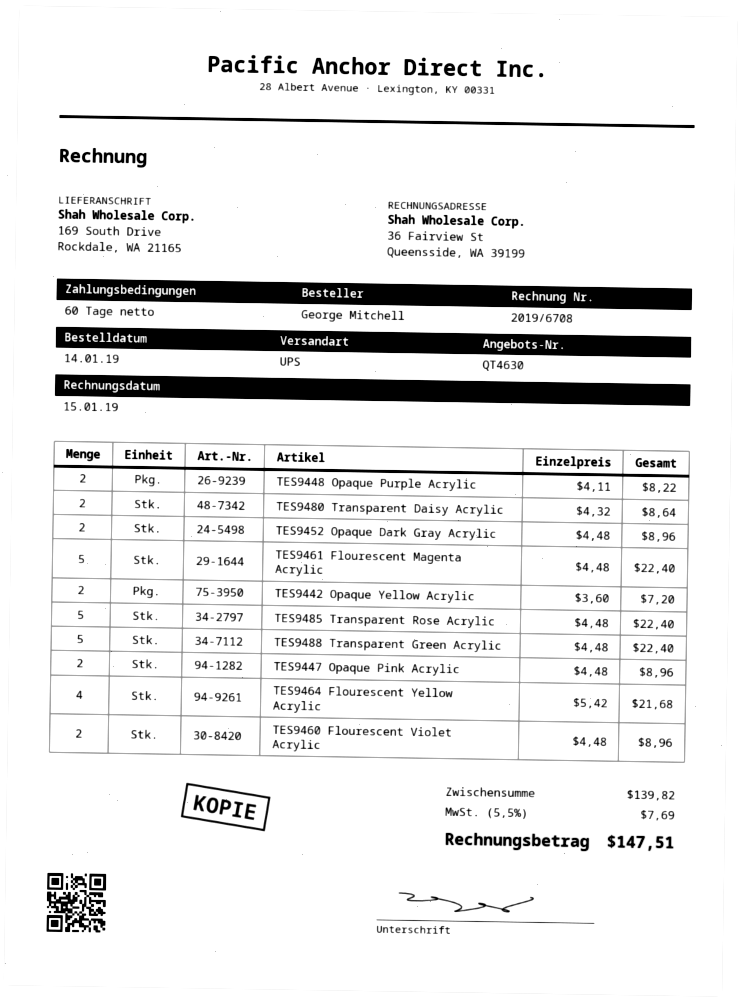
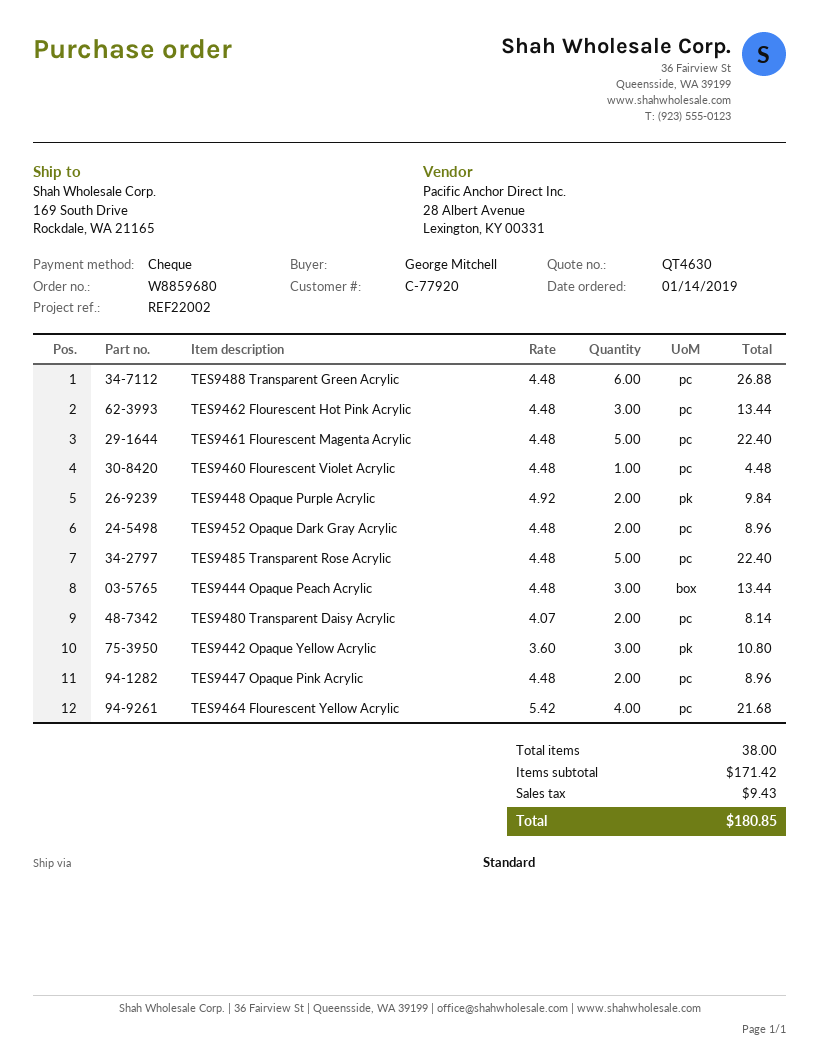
shipping method: UPS -> standard
TES9448 Opaque Purple Acrylic: 2 x 4.11 = 8.22 -> 2 x 4.92 = 9.84
TES9480 Transparent Daisy Acrylic: 2 x 4.32 = 8.64 -> 2 x 4.07 = 8.14
TES9442 Opaque Yellow Acrylic: 2 x 3.60 = 7.20 -> 3 x 3.60 = 10.80
TES9488 Transparent Green Acrylic: 5 x 4.48 = 22.40 -> 6 x 4.48 = 26.88
TES9460 Flourescent Violet Acrylic: 2 x 4.48 = 8.96 -> 1 x 4.48 = 4.48
TES9462 Flourescent Hot Pink Acrylic: none -> 3 x 4.48 = 13.44
TES9444 Opaque Peach Acrylic: none -> 3 x 4.48 = 13.44
subtotal: 139.82 -> 171.42
tax: 7.69 -> 9.43
total: 147.51 -> 180.85

